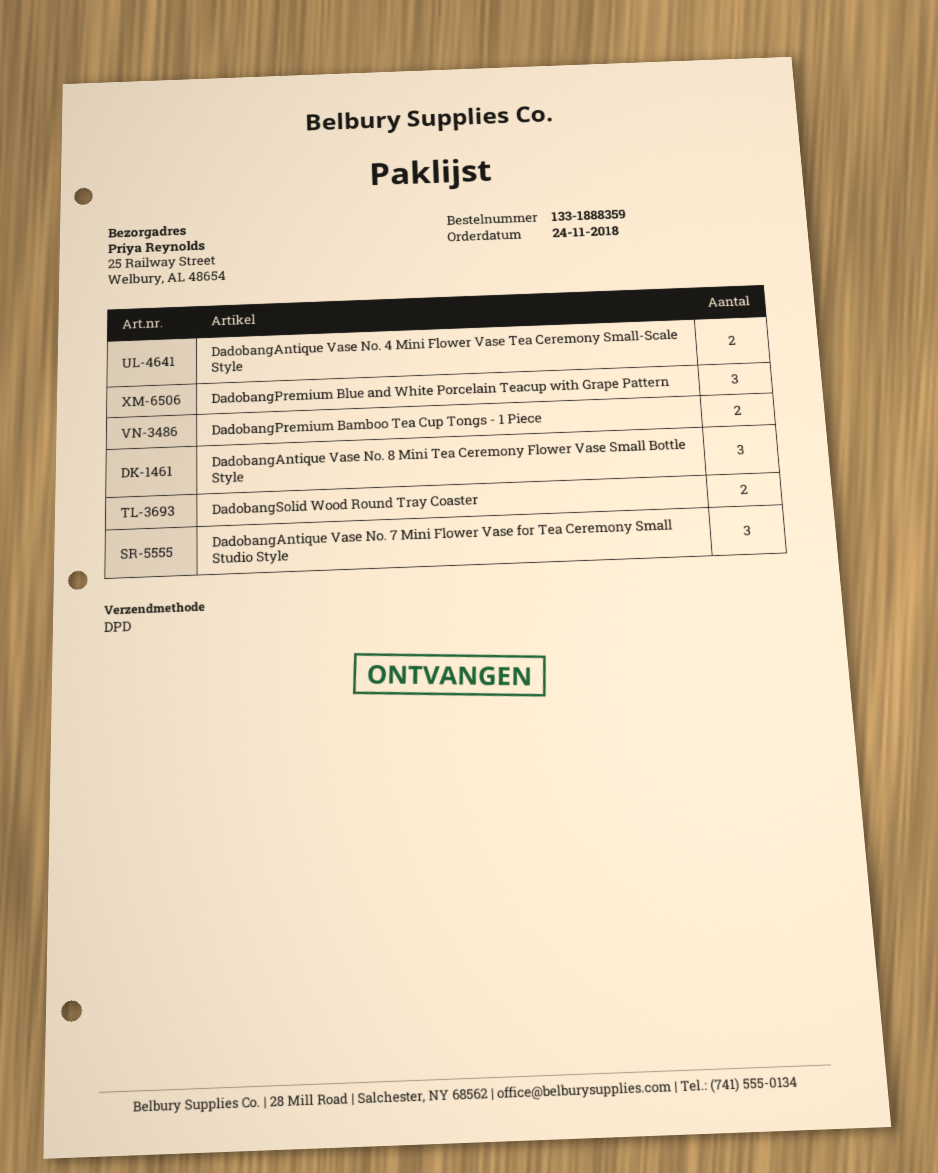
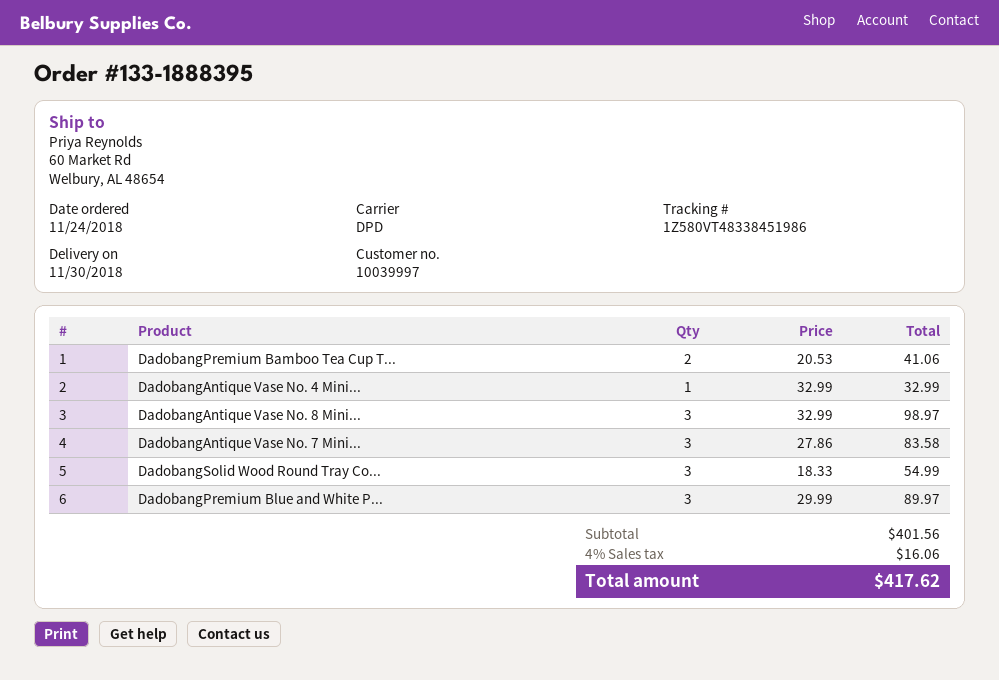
order number: 133-1888359 -> 133-1888395
ship to: 25 Railway Street, Welbury, AL 48654 -> 60 Market Rd, Welbury, AL 48654
DadobangAntique Vase No. 4 Mini Flower Vase Tea Ceremony Small-Scale Style: 2 -> 1
DadobangSolid Wood Round Tray Coaster: 2 -> 3

